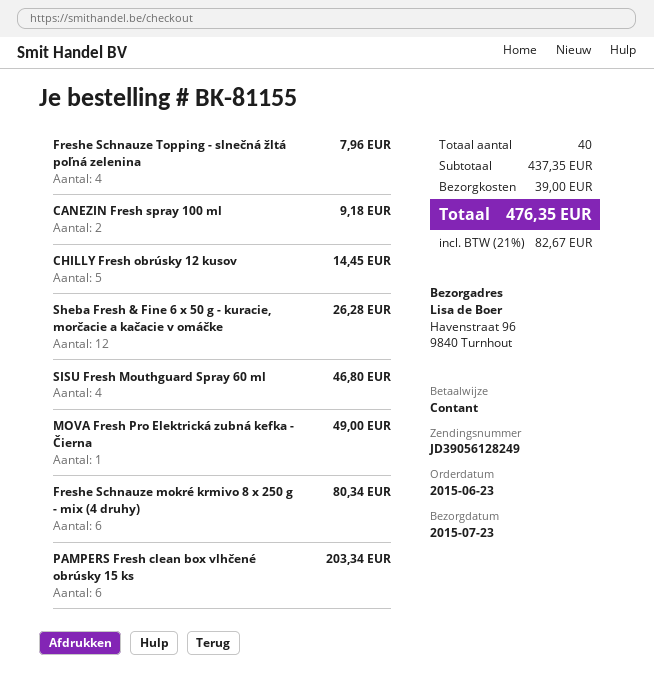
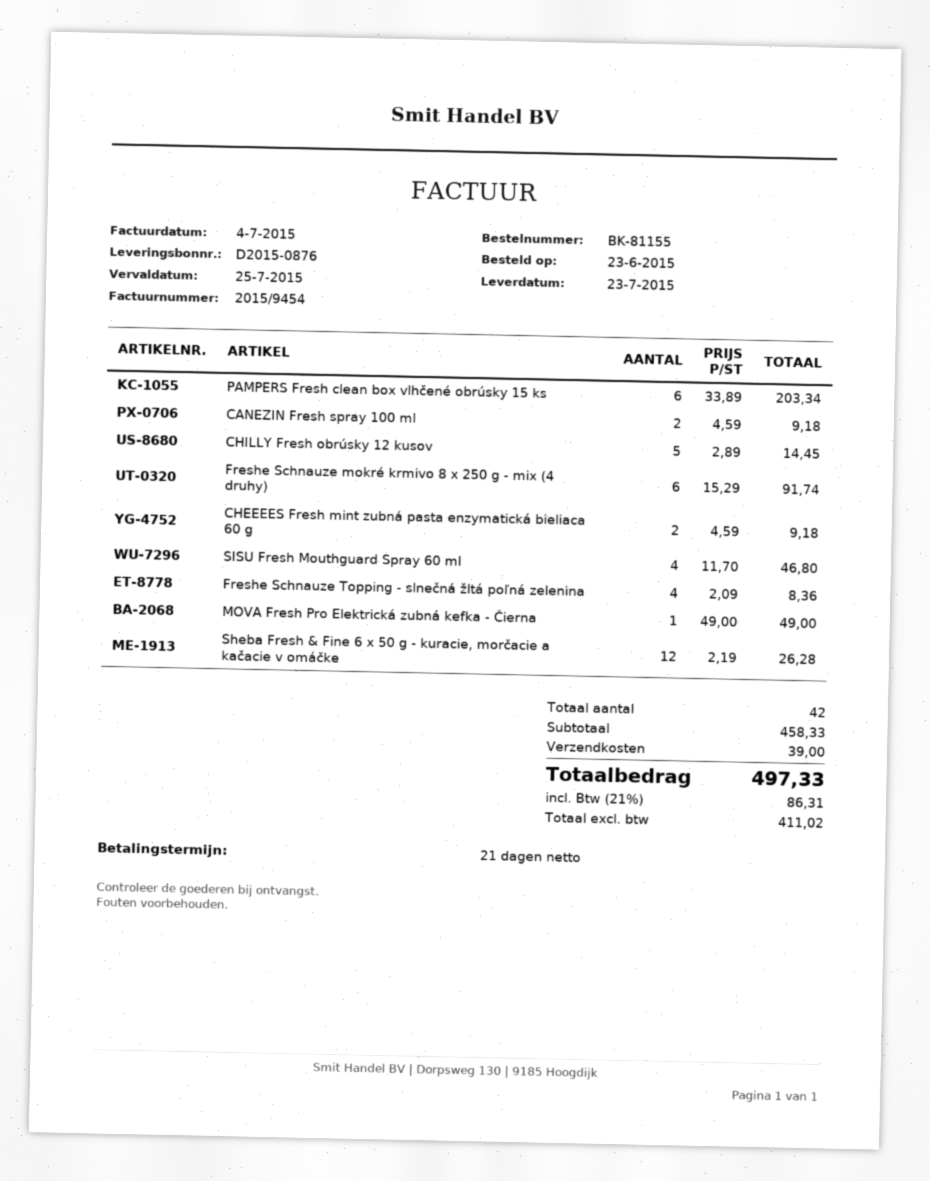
Freshe Schnauze Topping - slnečná žltá poľná zelenina: 4 for 7.96 -> 4 for 8.36
Freshe Schnauze mokré krmivo 8 x 250 g - mix (4 druhy): 6 for 80.34 -> 6 for 91.74
CHEEEES Fresh mint zubná pasta enzymatická bieliaca 60 g: none -> 2 for 9.18
total quantity: 40 -> 42
subtotal: 437.35 -> 458.33
tax: 21% = 82.67 -> 21% = 86.31
total: 476.35 -> 497.33

